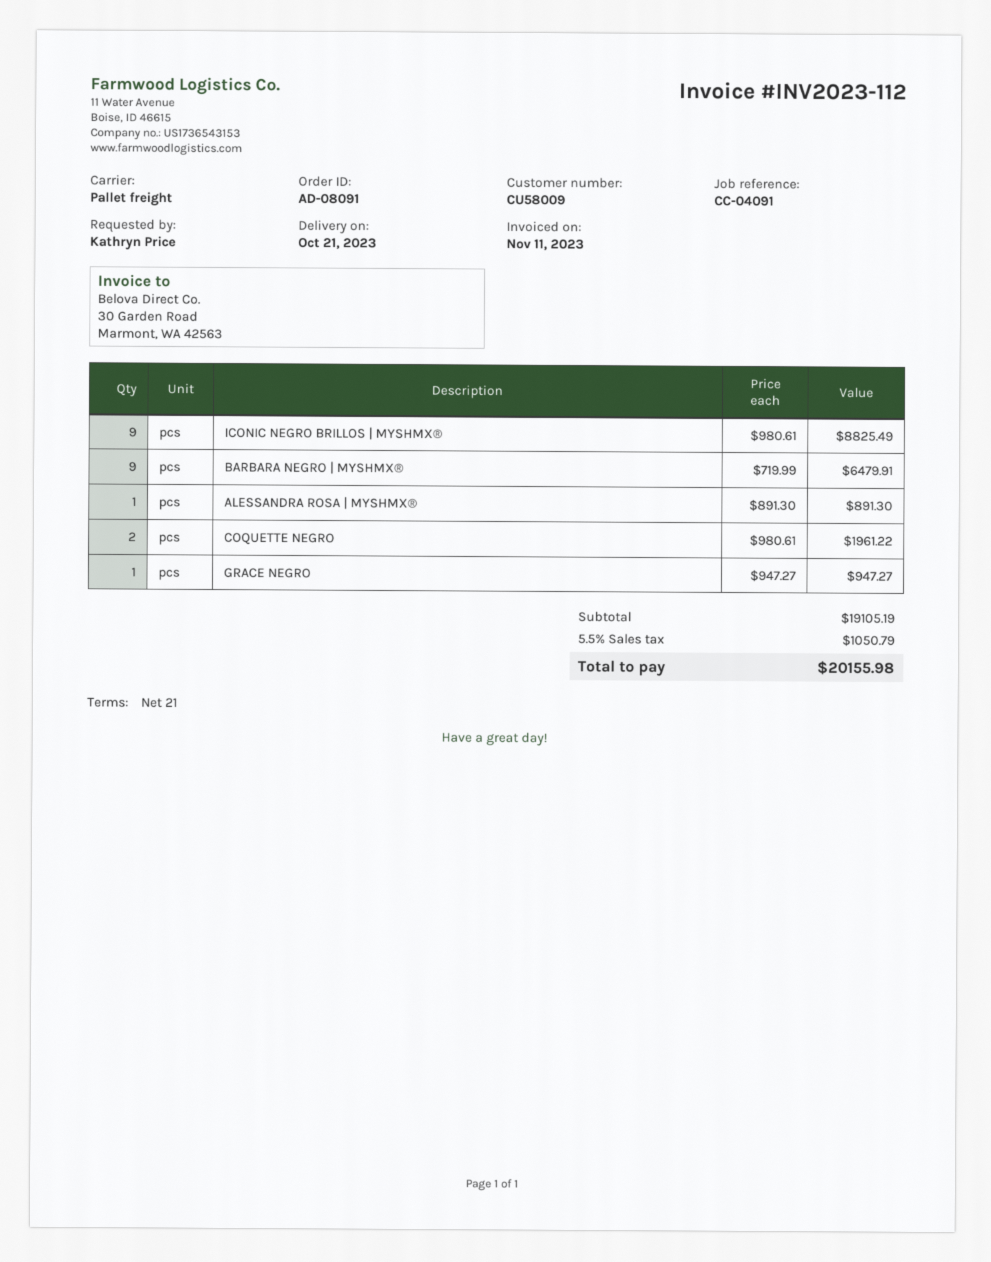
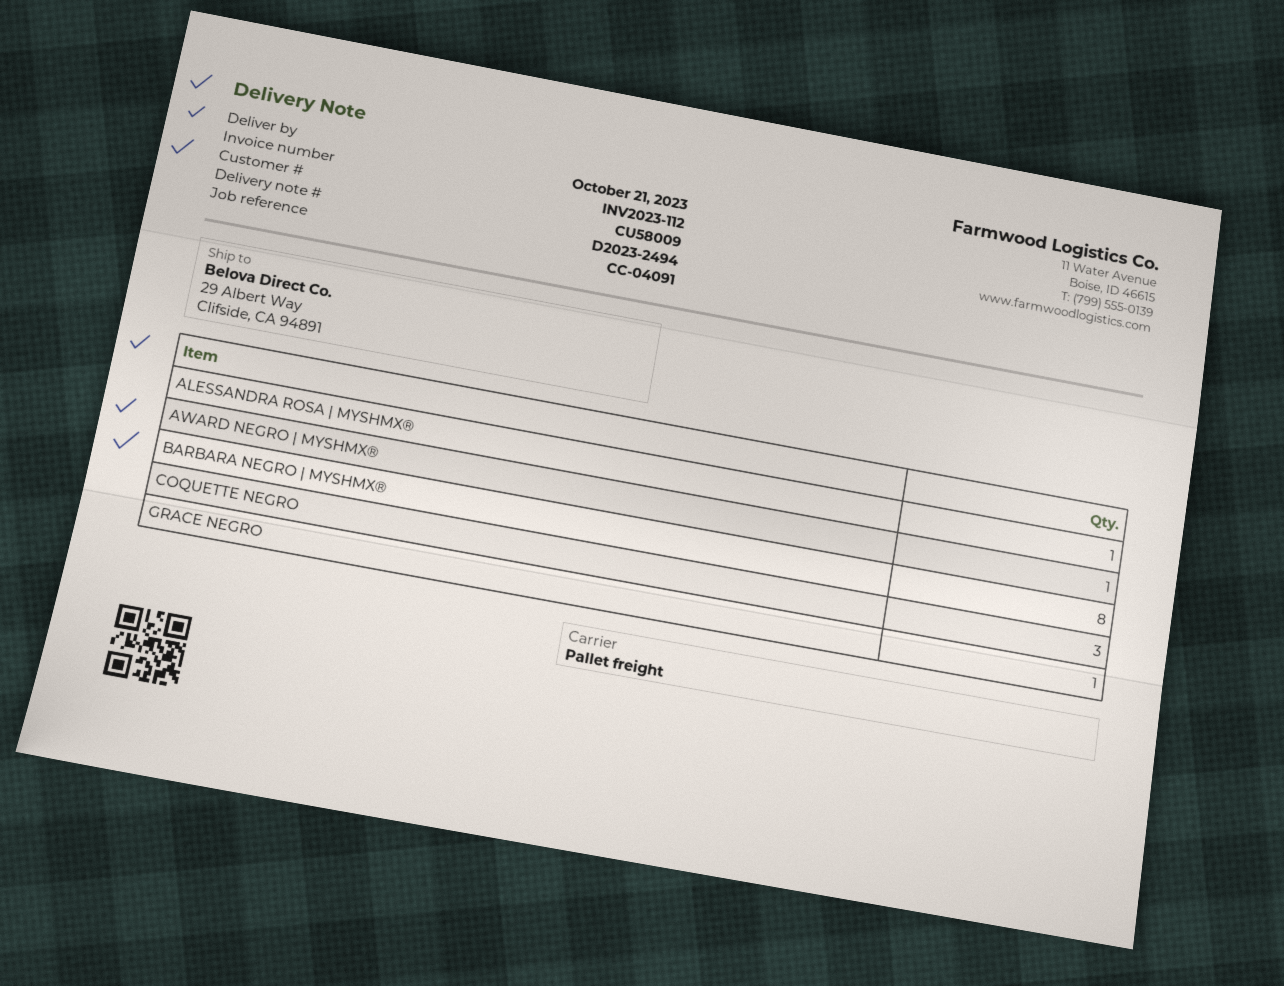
ICONIC NEGRO BRILLOS | MYSHMX®: 9 -> none
BARBARA NEGRO | MYSHMX®: 9 -> 8
COQUETTE NEGRO: 2 -> 3
AWARD NEGRO | MYSHMX®: none -> 1

